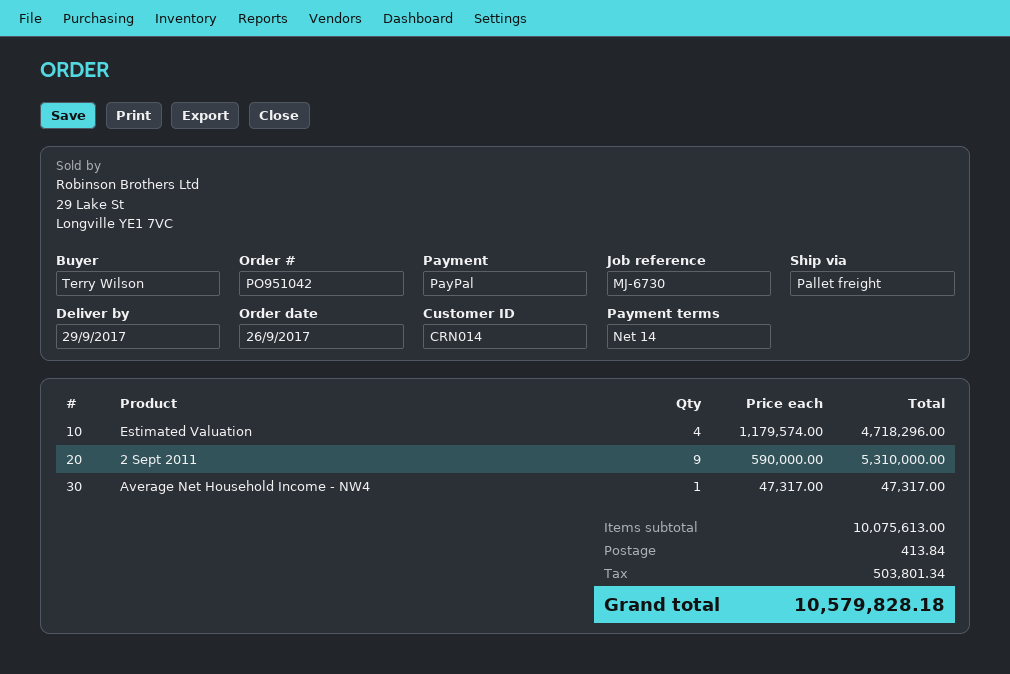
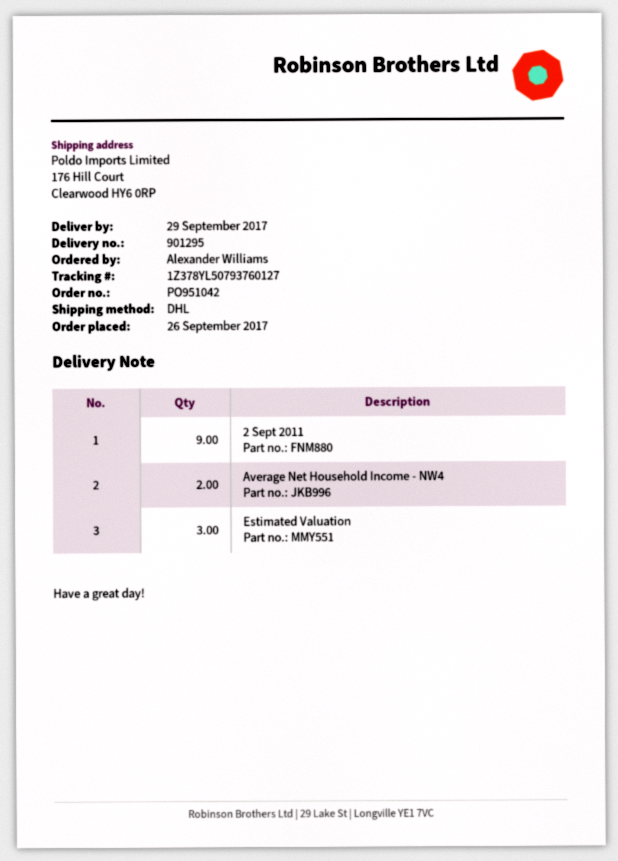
ordered by: Terry Wilson -> Alexander Williams
shipping method: pallet freight -> DHL
Estimated Valuation: 4 -> 3
Average Net Household Income - NW4: 1 -> 2

